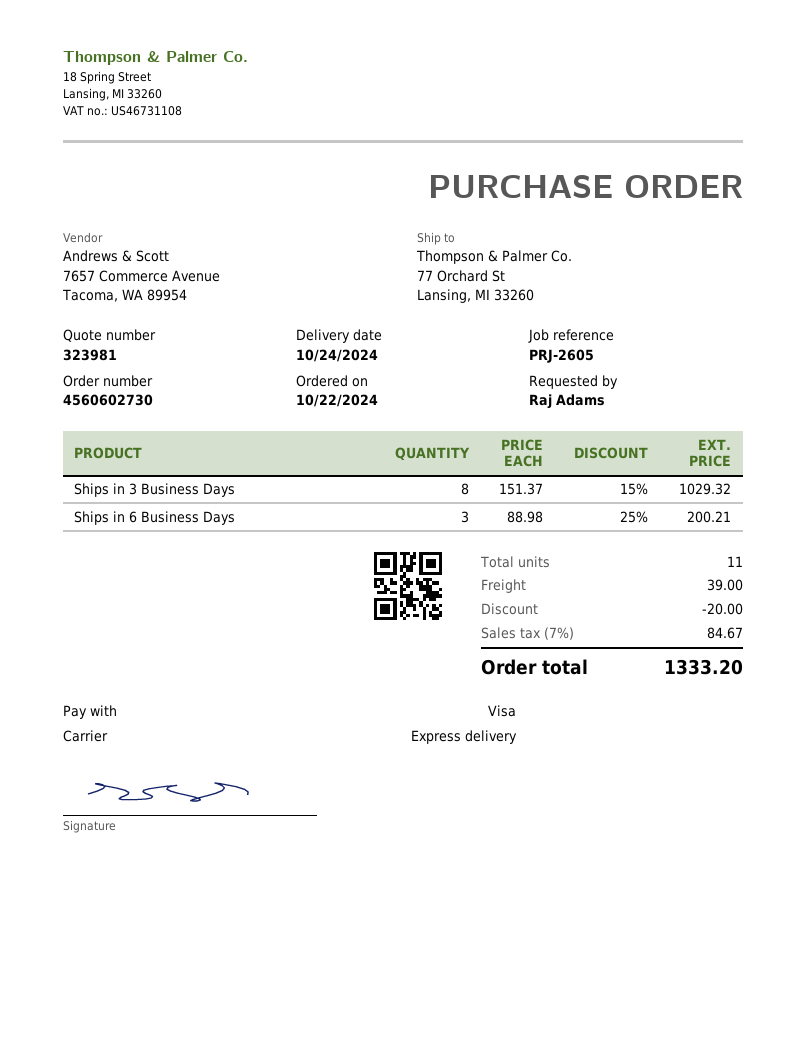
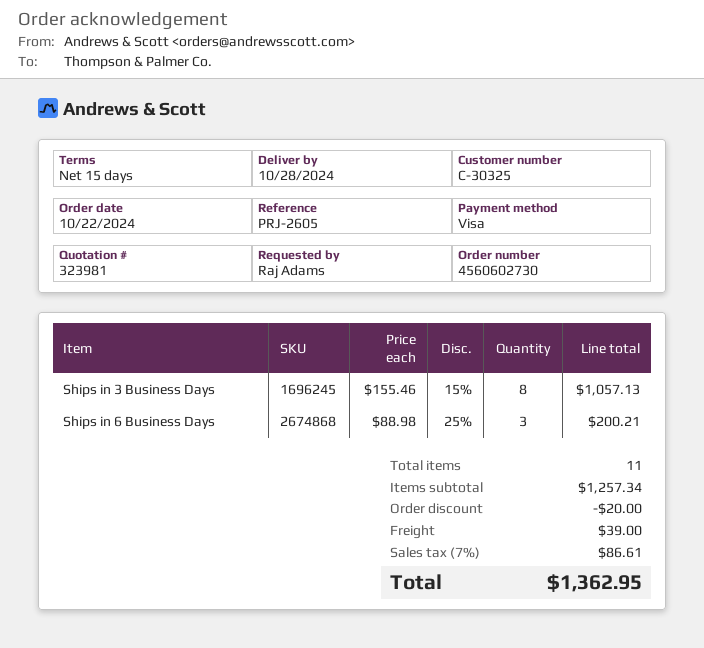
delivery date: 2024-10-24 -> 2024-10-28
Ships in 3 Business Days: 8 x 151.37 - 15% = 1029.32 -> 8 x 155.46 - 15% = 1057.13
tax: 7% = 84.67 -> 7% = 86.61
total: 1333.20 -> 1362.95

